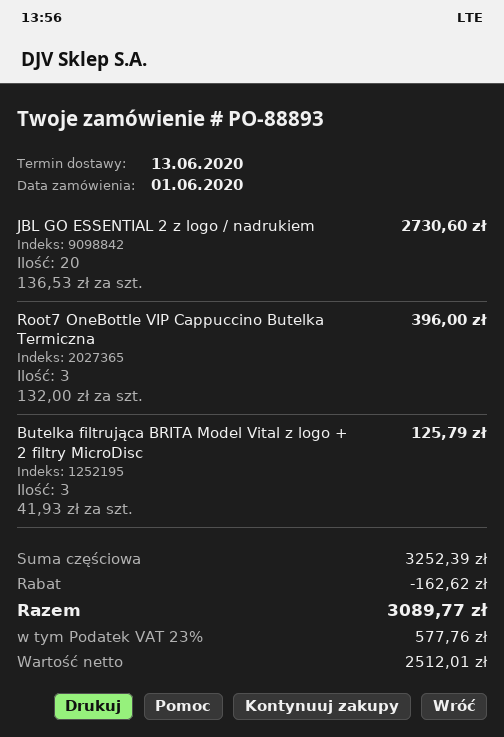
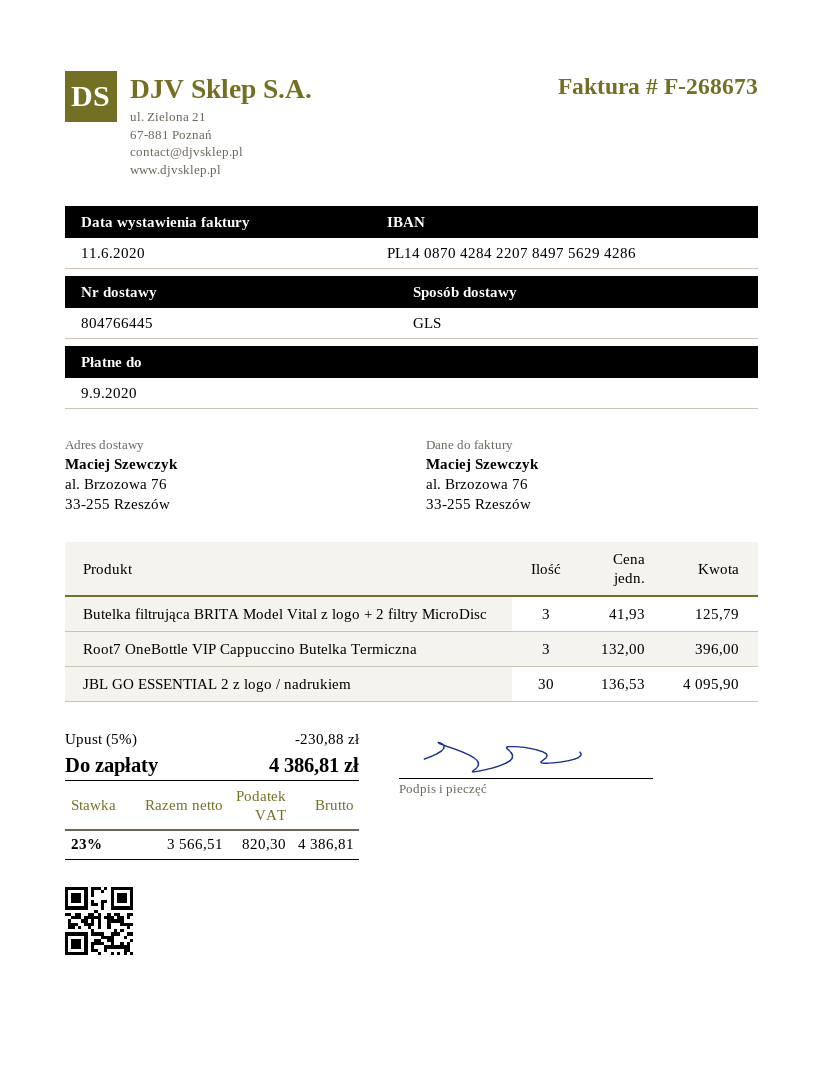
JBL GO ESSENTIAL 2 z logo / nadrukiem: 20 x 136.53 = 2730.60 -> 30 x 136.53 = 4095.90
discount: 162.62 -> 230.88
net: 2512.01 -> 3566.51
tax: 23% = 577.76 -> 23% = 820.30
total: 3089.77 -> 4386.81

